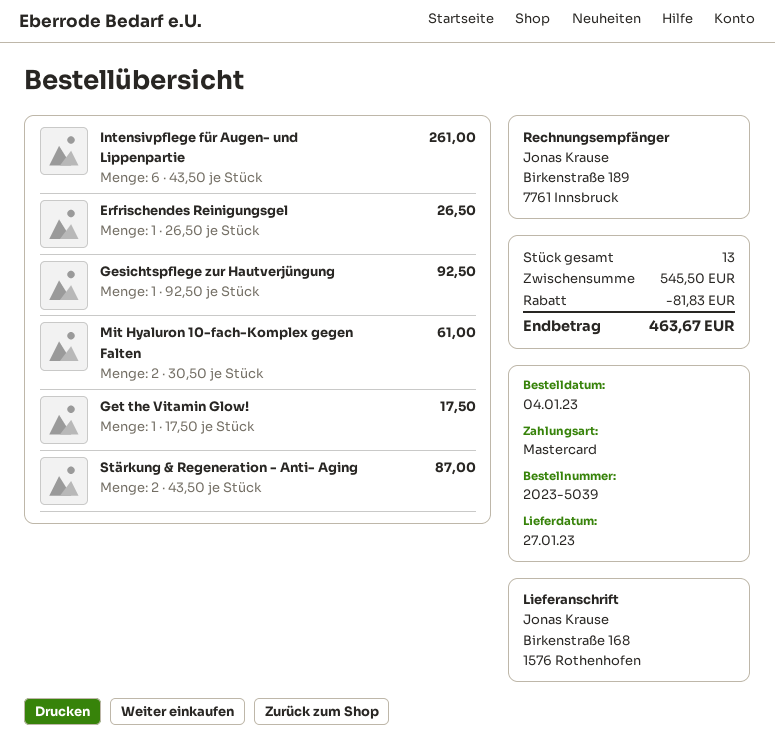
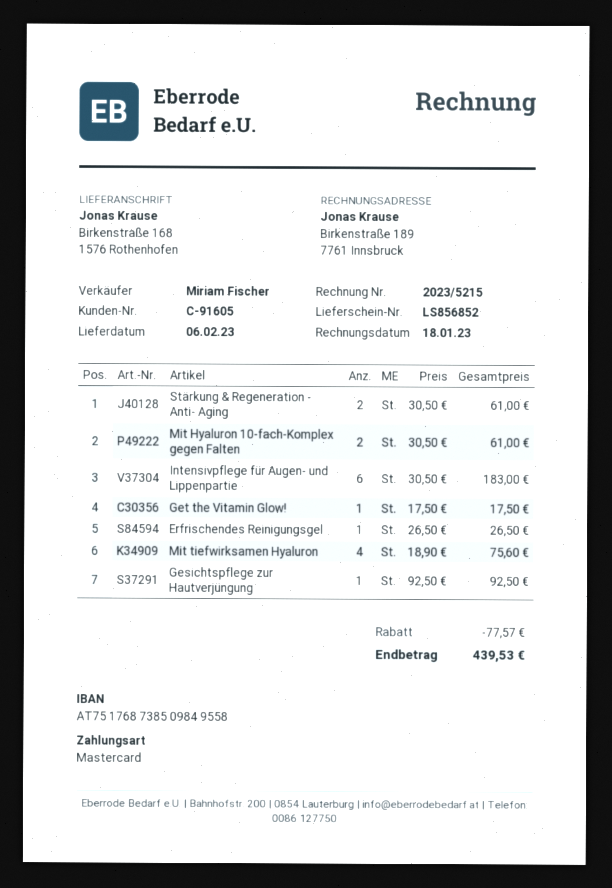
delivery date: 2023-01-27 -> 2023-02-06
Intensivpflege für Augen- und Lippenpartie: 6 x 43.50 = 261.00 -> 6 x 30.50 = 183.00
Stärkung & Regeneration - Anti- Aging: 2 x 43.50 = 87.00 -> 2 x 30.50 = 61.00
Mit tiefwirksamen Hyaluron: none -> 4 x 18.90 = 75.60
discount: 81.83 -> 77.57
total: 463.67 -> 439.53

